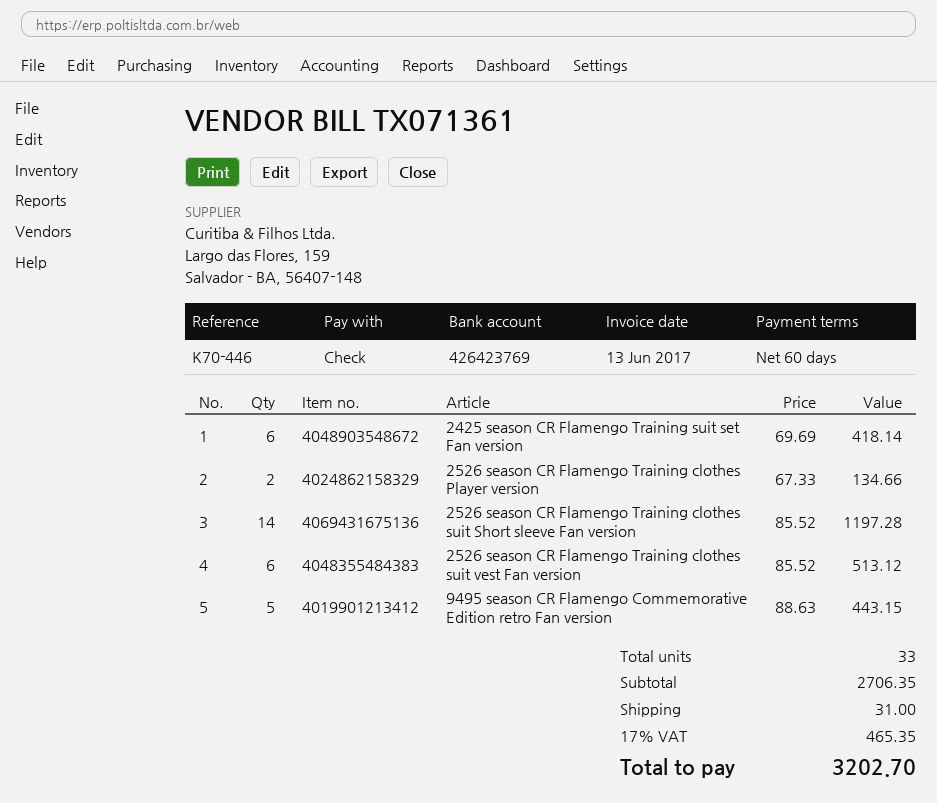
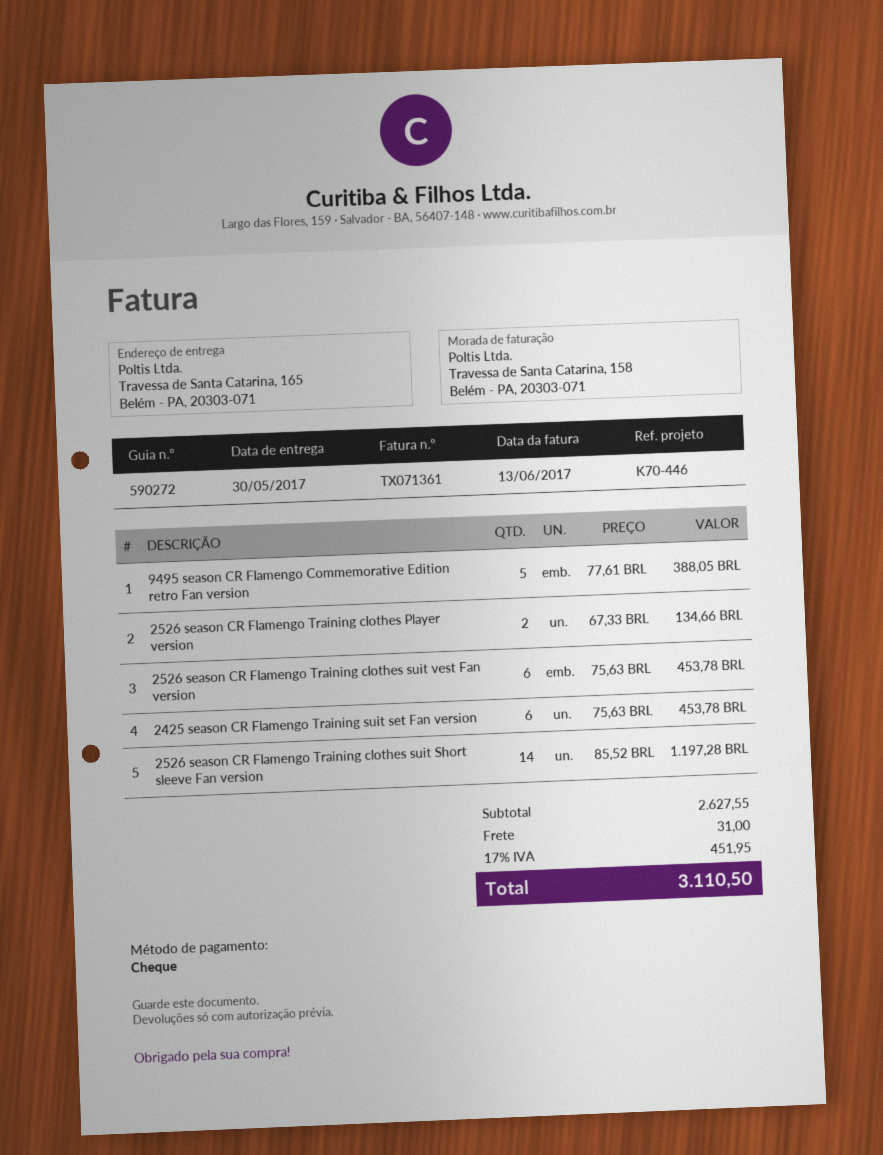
2425 season CR Flamengo Training suit set Fan version: 6 x 69.69 = 418.14 -> 6 x 75.63 = 453.78
2526 season CR Flamengo Training clothes suit vest Fan version: 6 x 85.52 = 513.12 -> 6 x 75.63 = 453.78
9495 season CR Flamengo Commemorative Edition retro Fan version: 5 x 88.63 = 443.15 -> 5 x 77.61 = 388.05
subtotal: 2706.35 -> 2627.55
tax: 17% = 465.35 -> 17% = 451.95
total: 3202.70 -> 3110.50

